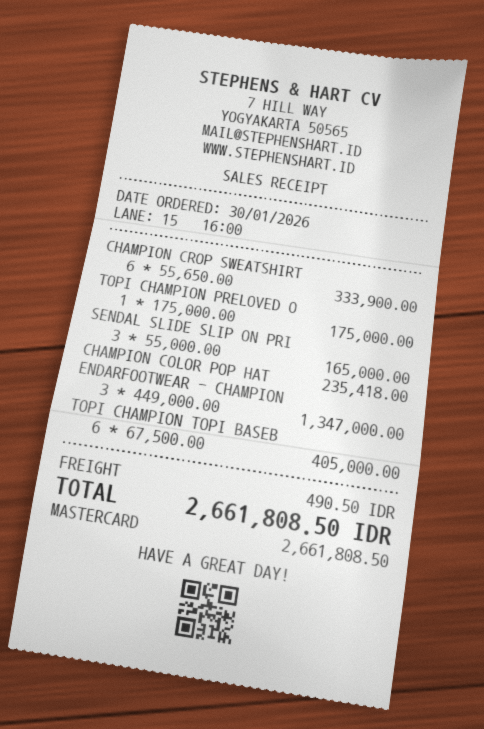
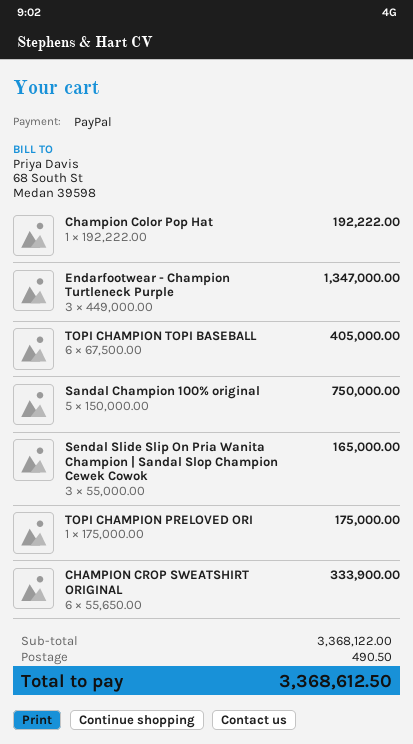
payment method: Mastercard -> PayPal
CHAMPION COLOR POP HAT: 1 x 235418.00 = 235418.00 -> 1 x 192222.00 = 192222.00
Sandal Champion 100% original: none -> 5 x 150000.00 = 750000.00
total: 2661808.50 -> 3368612.50

